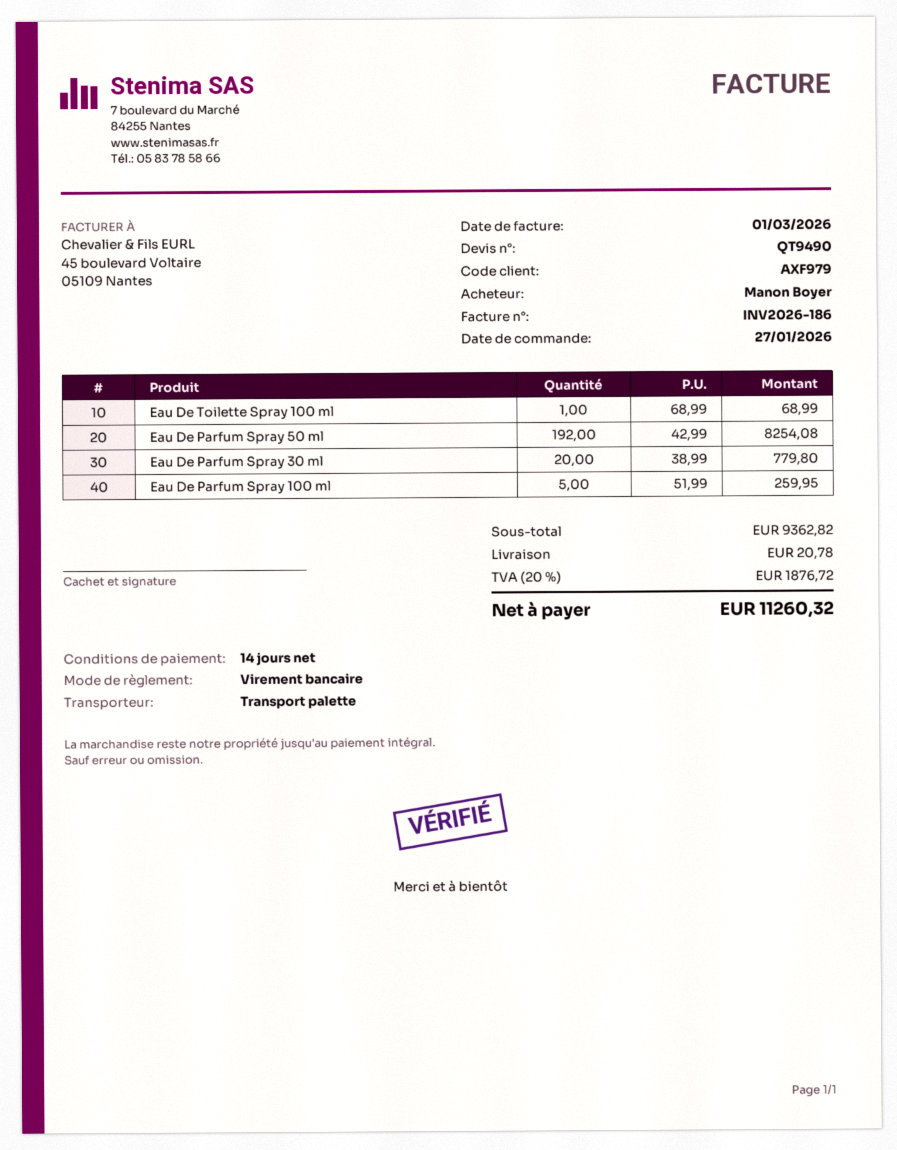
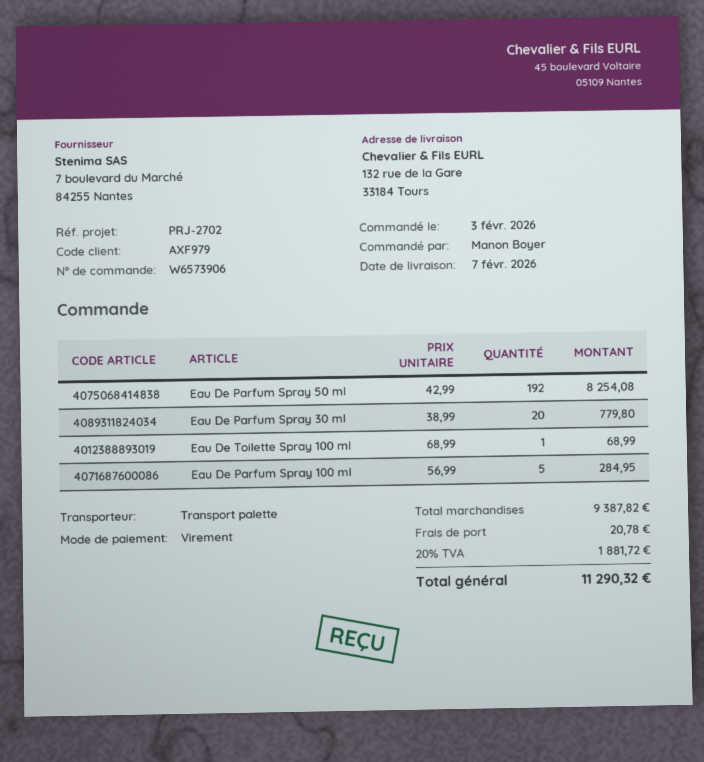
order date: 2026-01-27 -> 2026-02-03
Eau De Parfum Spray 100 ml: 5 x 51.99 = 259.95 -> 5 x 56.99 = 284.95
subtotal: 9362.82 -> 9387.82
tax: 20% = 1876.72 -> 20% = 1881.72
total: 11260.32 -> 11290.32

